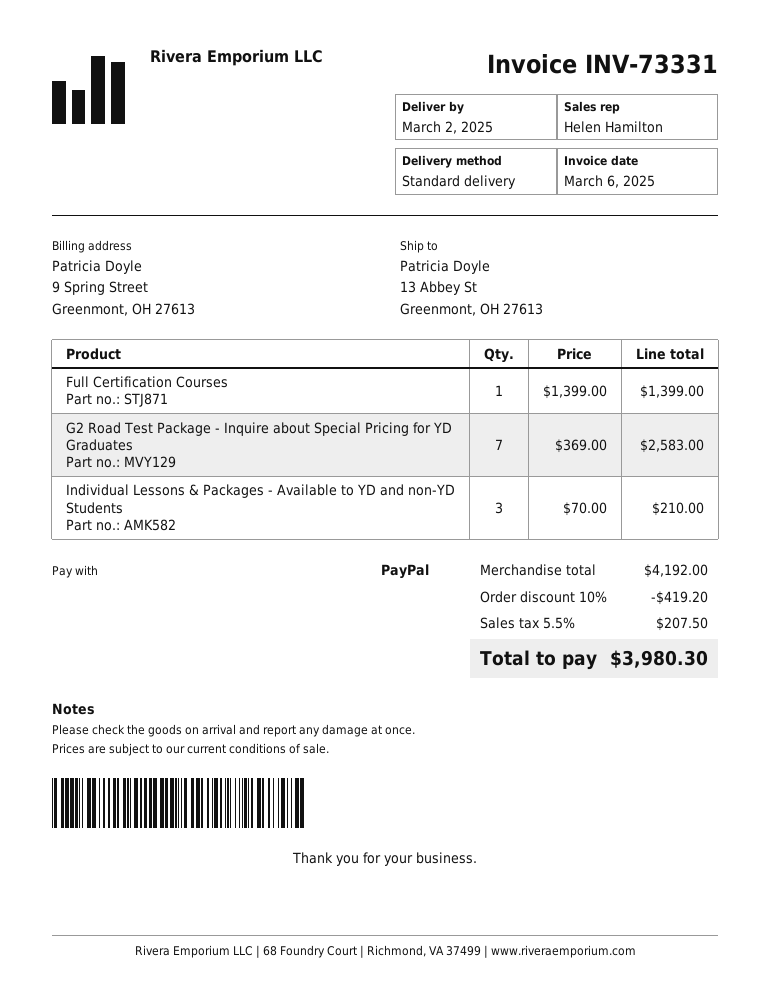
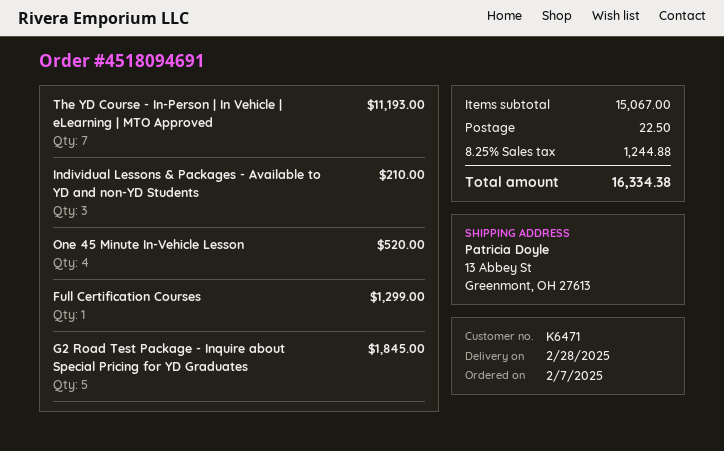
delivery date: 2025-03-02 -> 2025-02-28
Full Certification Courses: 1 for 1399.00 -> 1 for 1299.00
G2 Road Test Package - Inquire about Special Pricing for YD Graduates: 7 for 2583.00 -> 5 for 1845.00
The YD Course - In-Person | In Vehicle | eLearning | MTO Approved: none -> 7 for 11193.00
One 45 Minute In-Vehicle Lesson: none -> 4 for 520.00
subtotal: 4192.00 -> 15067.00
discount: 10% = 419.20 -> none
shipping: none -> 22.50
tax: 5.5% = 207.50 -> 8.25% = 1244.88
total: 3980.30 -> 16334.38

